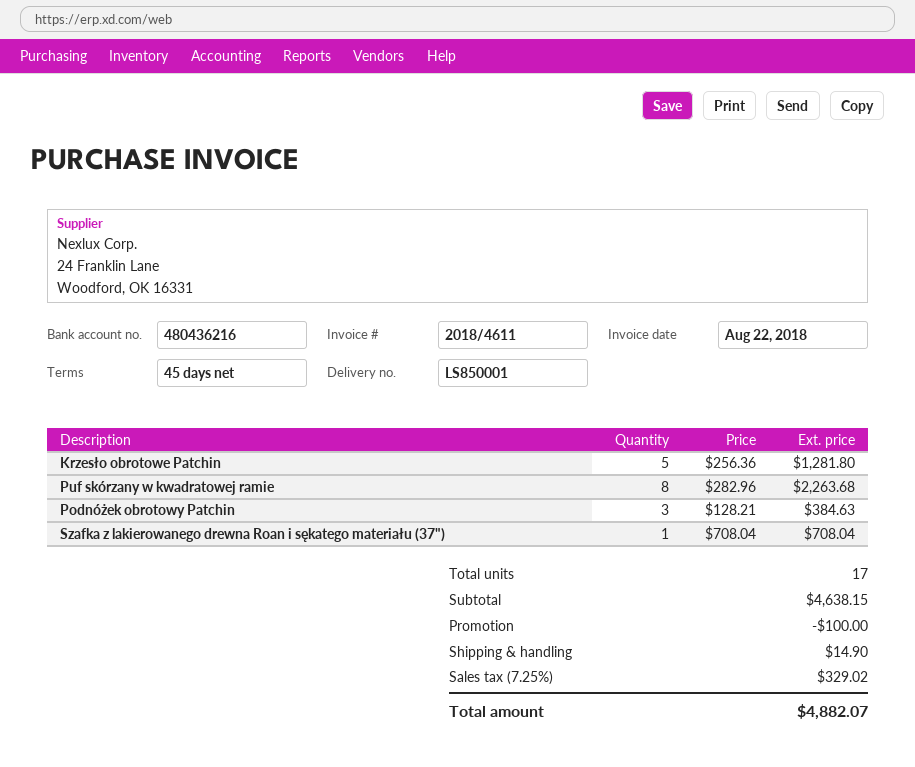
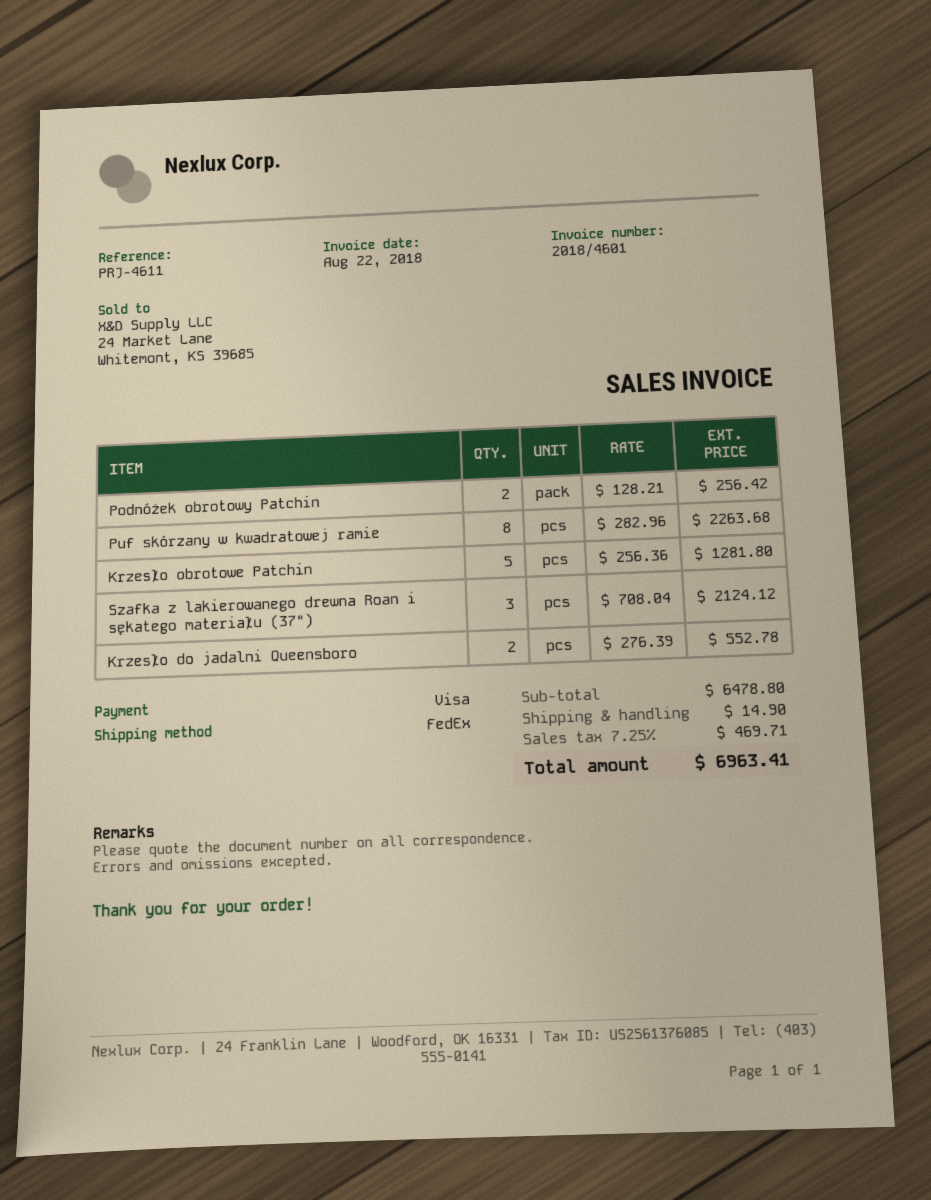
invoice number: 2018/4611 -> 2018/4601
Podnóżek obrotowy Patchin: 3 x 128.21 = 384.63 -> 2 x 128.21 = 256.42
Szafka z lakierowanego drewna Roan i sękatego materiału (37"): 1 x 708.04 = 708.04 -> 3 x 708.04 = 2124.12
Krzesło do jadalni Queensboro: none -> 2 x 276.39 = 552.78
subtotal: 4638.15 -> 6478.80
discount: 100.00 -> none
tax: 7.25% = 329.02 -> 7.25% = 469.71
total: 4882.07 -> 6963.41

